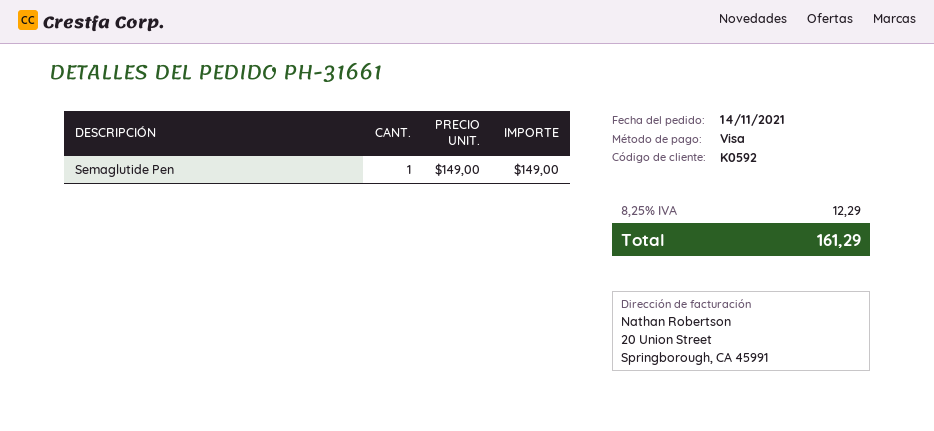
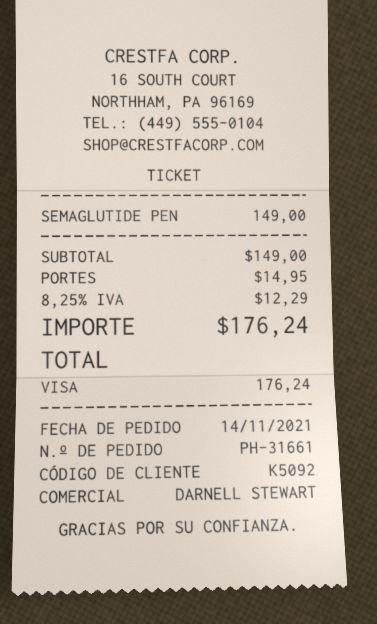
customer number: K0592 -> K5092
shipping: none -> 14.95
total: 161.29 -> 176.24

